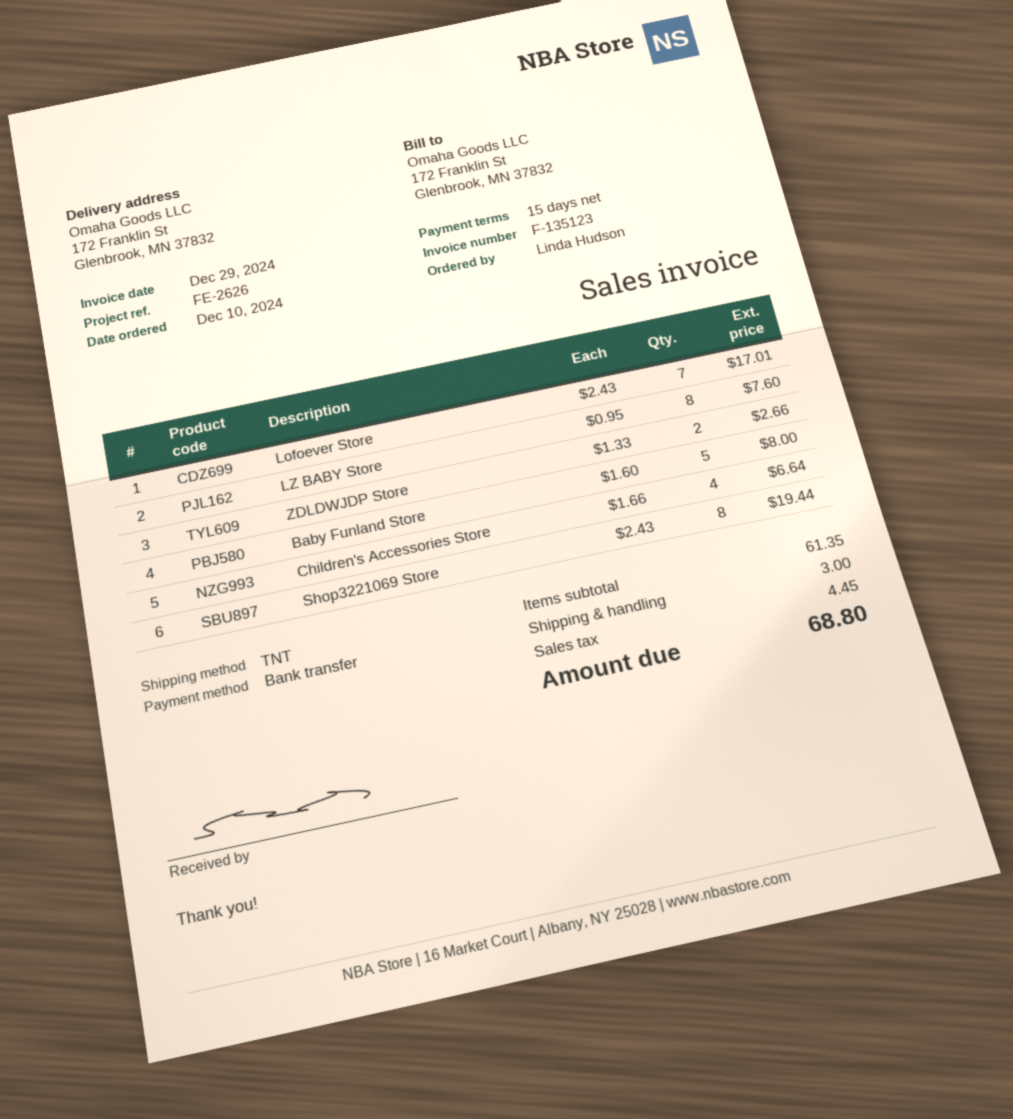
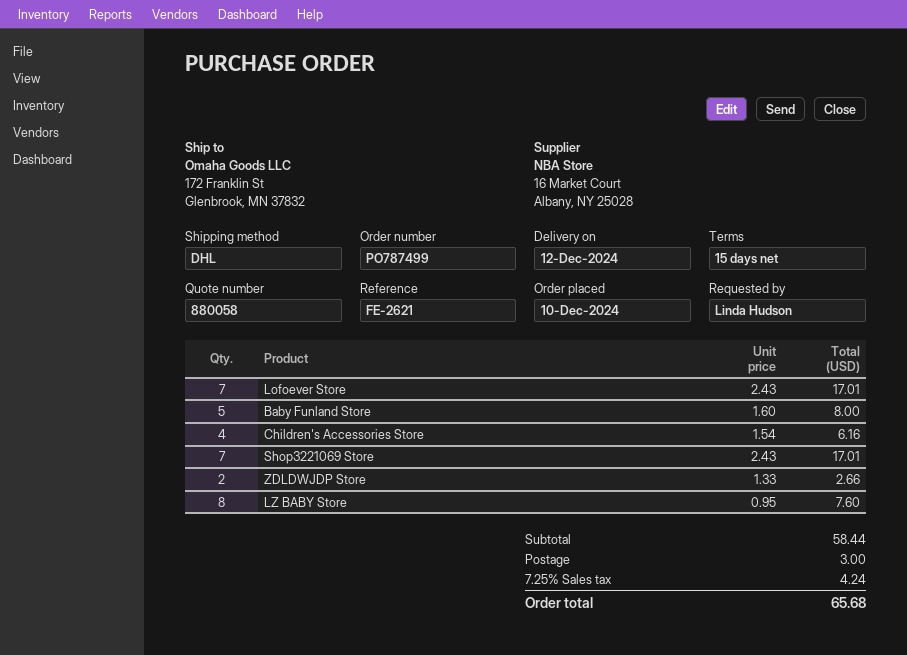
reference: FE-2626 -> FE-2621
shipping method: TNT -> DHL
Children's Accessories Store: 4 x 1.66 = 6.64 -> 4 x 1.54 = 6.16
Shop3221069 Store: 8 x 2.43 = 19.44 -> 7 x 2.43 = 17.01
subtotal: 61.35 -> 58.44
tax: 4.45 -> 4.24
total: 68.80 -> 65.68

